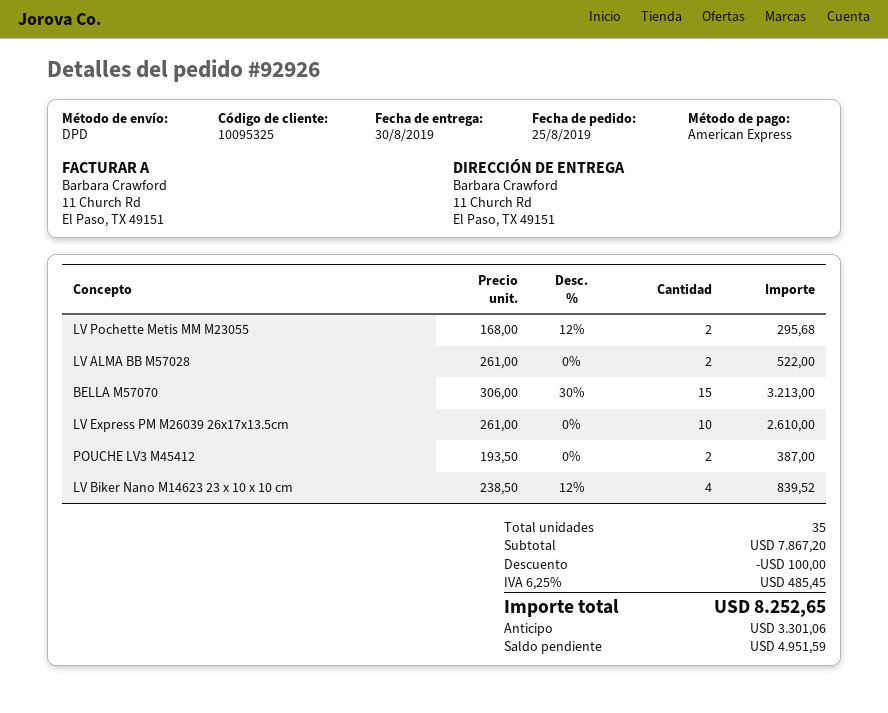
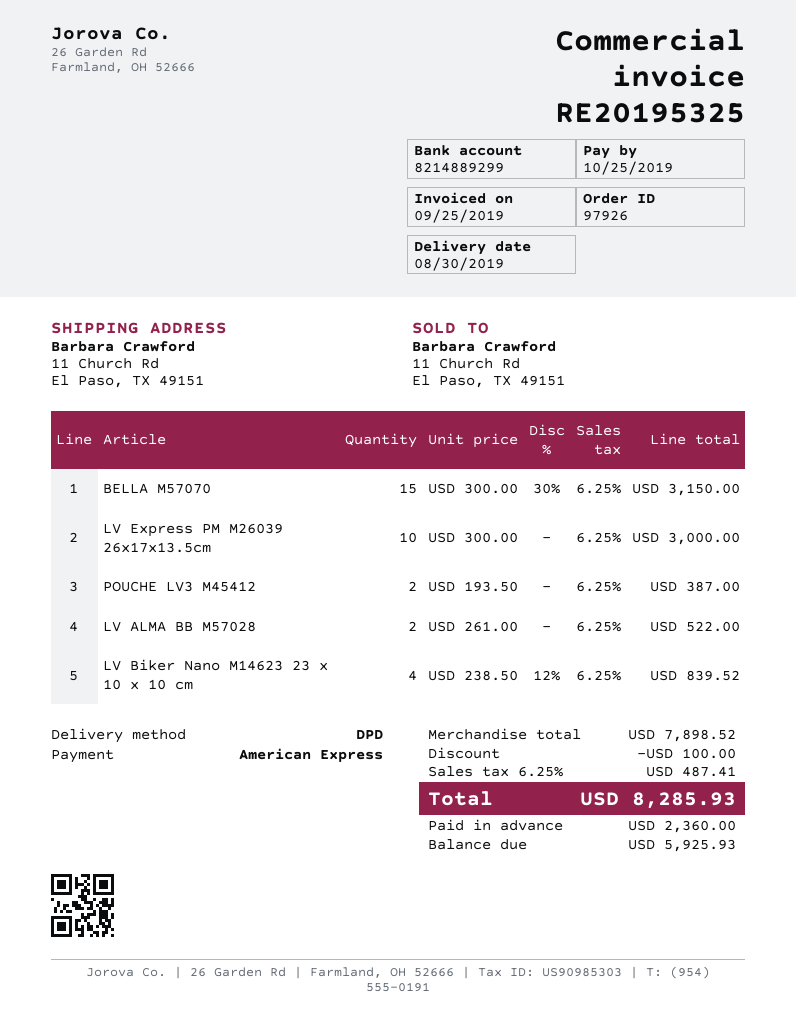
order number: 92926 -> 97926
LV Pochette Metis MM M23055: 2 x 168.00 - 12% = 295.68 -> none
BELLA M57070: 15 x 306.00 - 30% = 3213.00 -> 15 x 300.00 - 30% = 3150.00
LV Express PM M26039 26x17x13.5cm: 10 x 261.00 = 2610.00 -> 10 x 300.00 = 3000.00
subtotal: 7867.20 -> 7898.52
tax: 6.25% = 485.45 -> 6.25% = 487.41
total: 8252.65 -> 8285.93
deposit: 3301.06 -> 2360.00
balance: 4951.59 -> 5925.93

